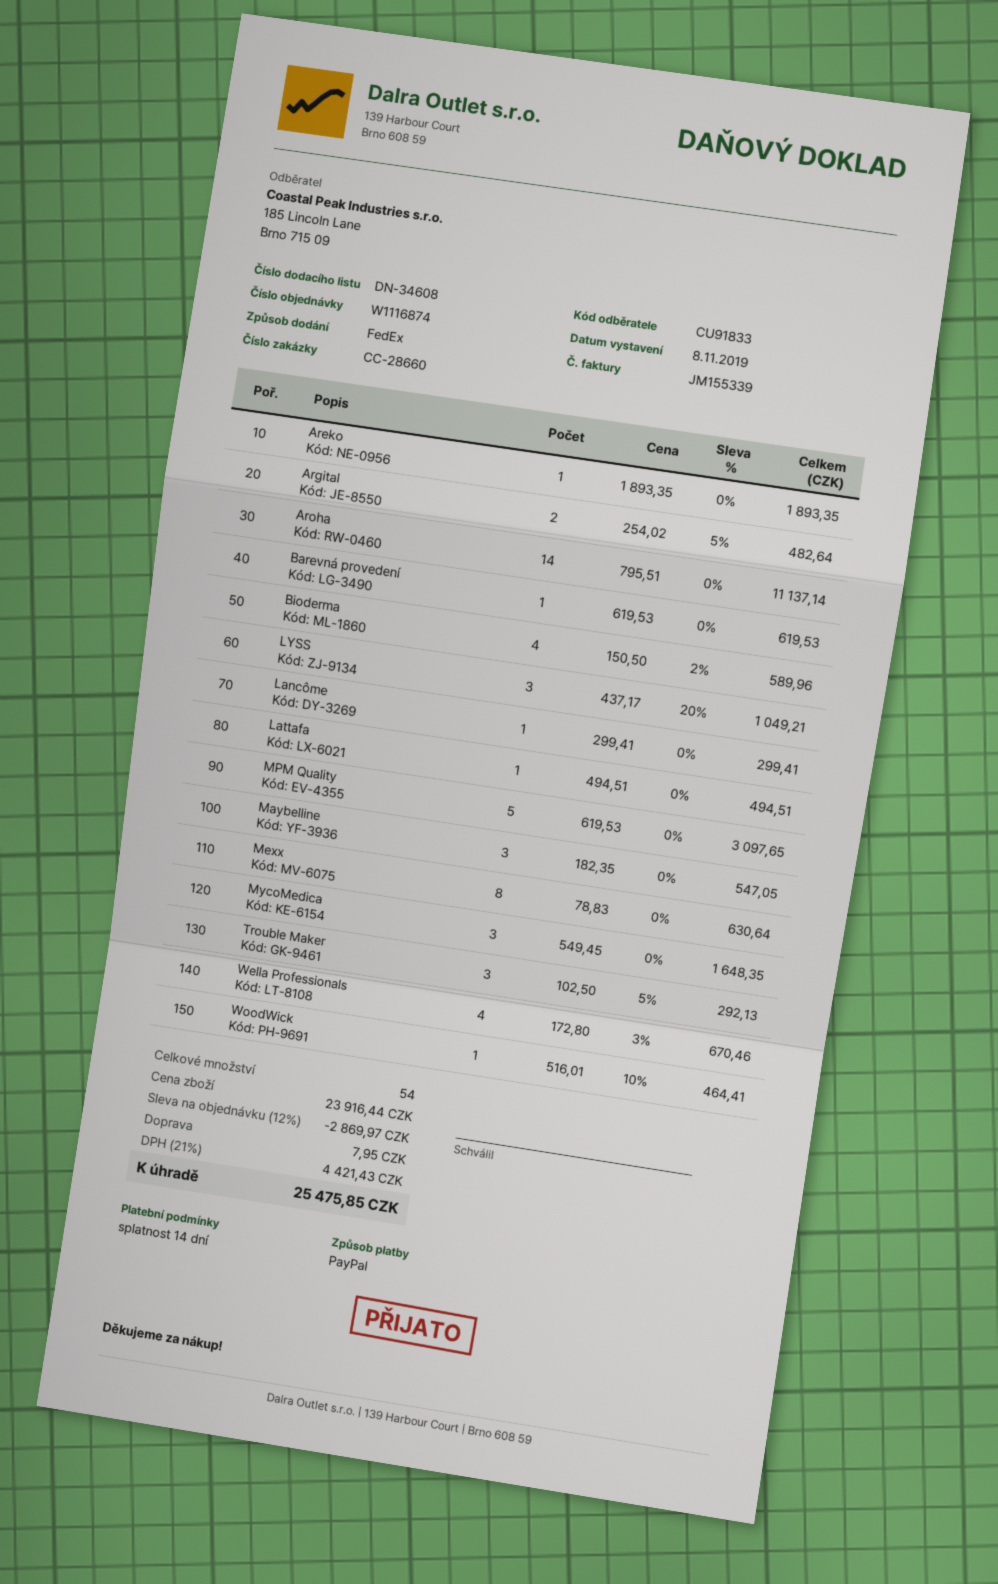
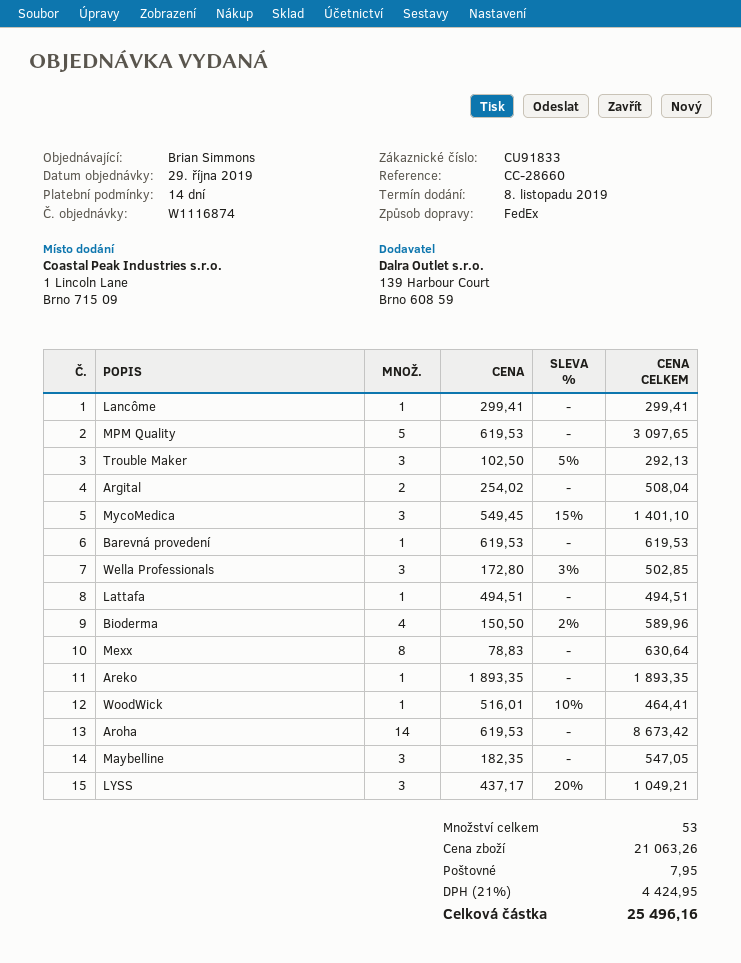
Argital: 2 x 254.02 - 5% = 482.64 -> 2 x 254.02 = 508.04
Aroha: 14 x 795.51 = 11137.14 -> 14 x 619.53 = 8673.42
MycoMedica: 3 x 549.45 = 1648.35 -> 3 x 549.45 - 15% = 1401.10
Wella Professionals: 4 x 172.80 - 3% = 670.46 -> 3 x 172.80 - 3% = 502.85
total quantity: 54 -> 53
subtotal: 23916.44 -> 21063.26
discount: 12% = 2869.97 -> none
tax: 21% = 4421.43 -> 21% = 4424.95
total: 25475.85 -> 25496.16

